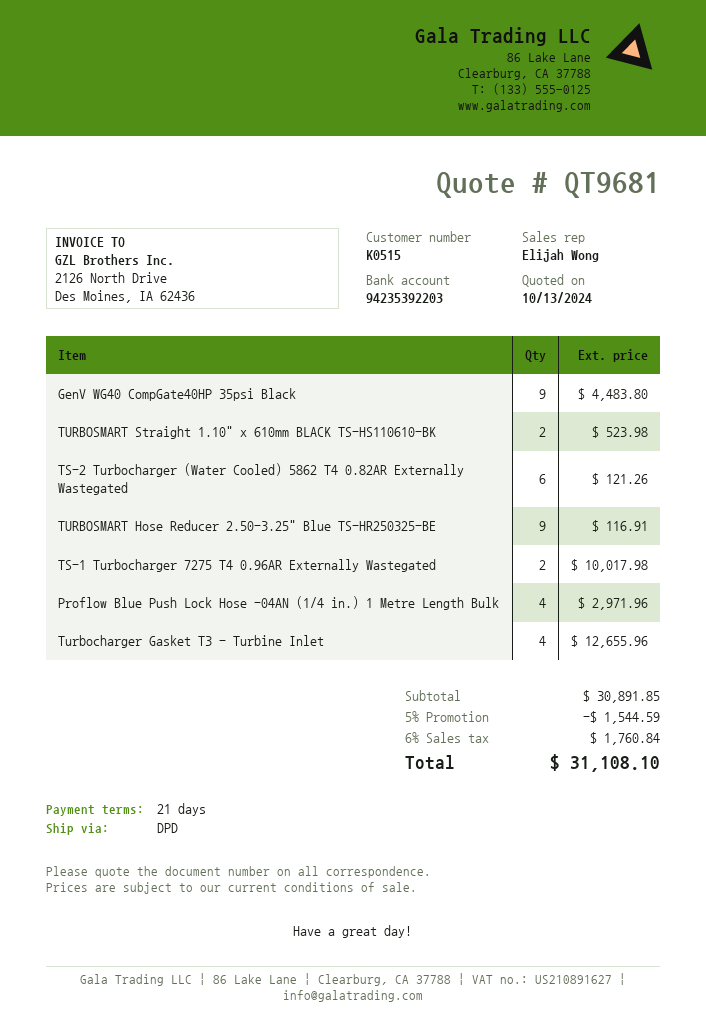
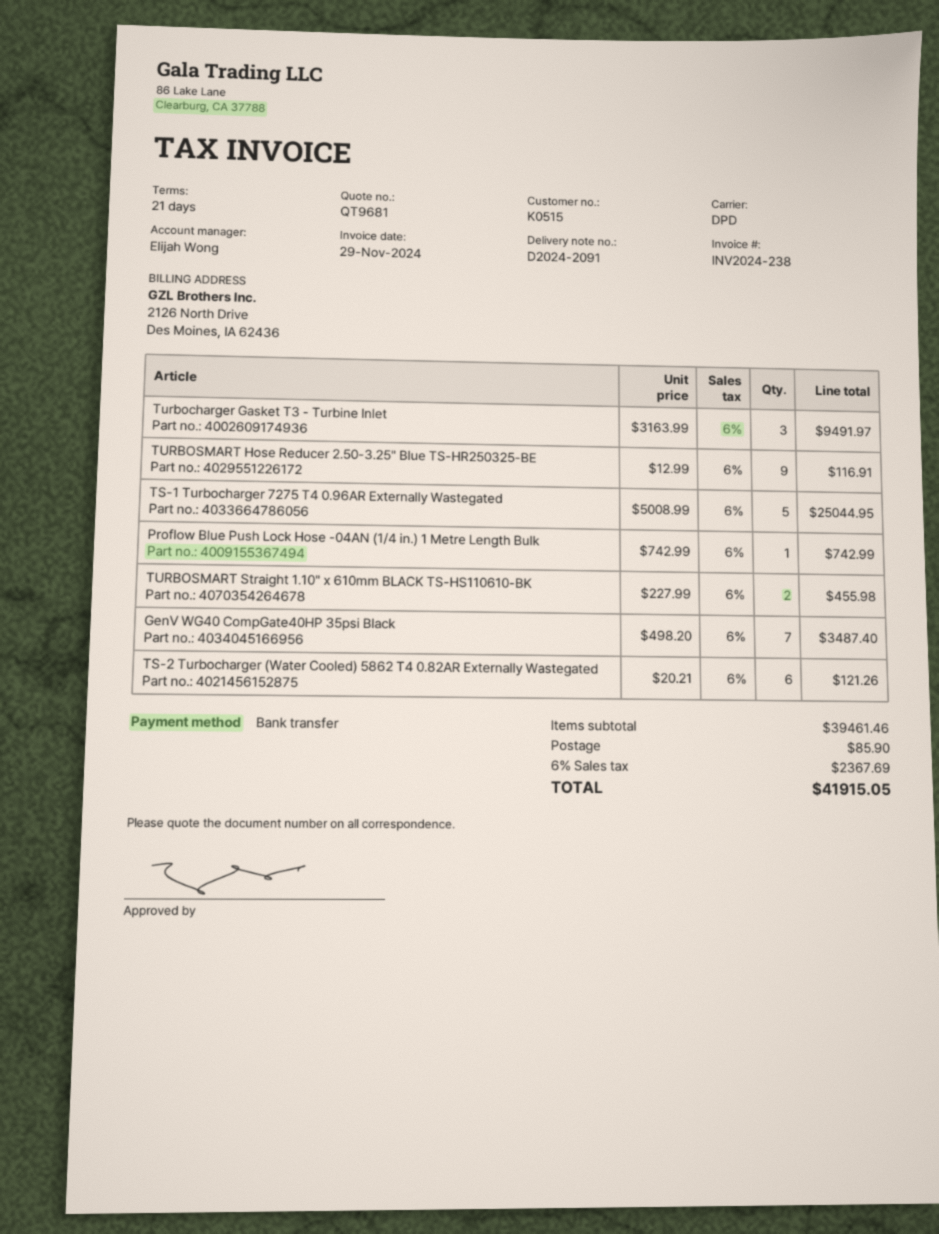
GenV WG40 CompGate40HP 35psi Black: 9 for 4483.80 -> 7 for 3487.40
TURBOSMART Straight 1.10" x 610mm BLACK TS-HS110610-BK: 2 for 523.98 -> 2 for 455.98
TS-1 Turbocharger 7275 T4 0.96AR Externally Wastegated: 2 for 10017.98 -> 5 for 25044.95
Proflow Blue Push Lock Hose -04AN (1/4 in.) 1 Metre Length Bulk: 4 for 2971.96 -> 1 for 742.99
Turbocharger Gasket T3 - Turbine Inlet: 4 for 12655.96 -> 3 for 9491.97
subtotal: 30891.85 -> 39461.46
discount: 5% = 1544.59 -> none
shipping: none -> 85.90
tax: 6% = 1760.84 -> 6% = 2367.69
total: 31108.10 -> 41915.05

